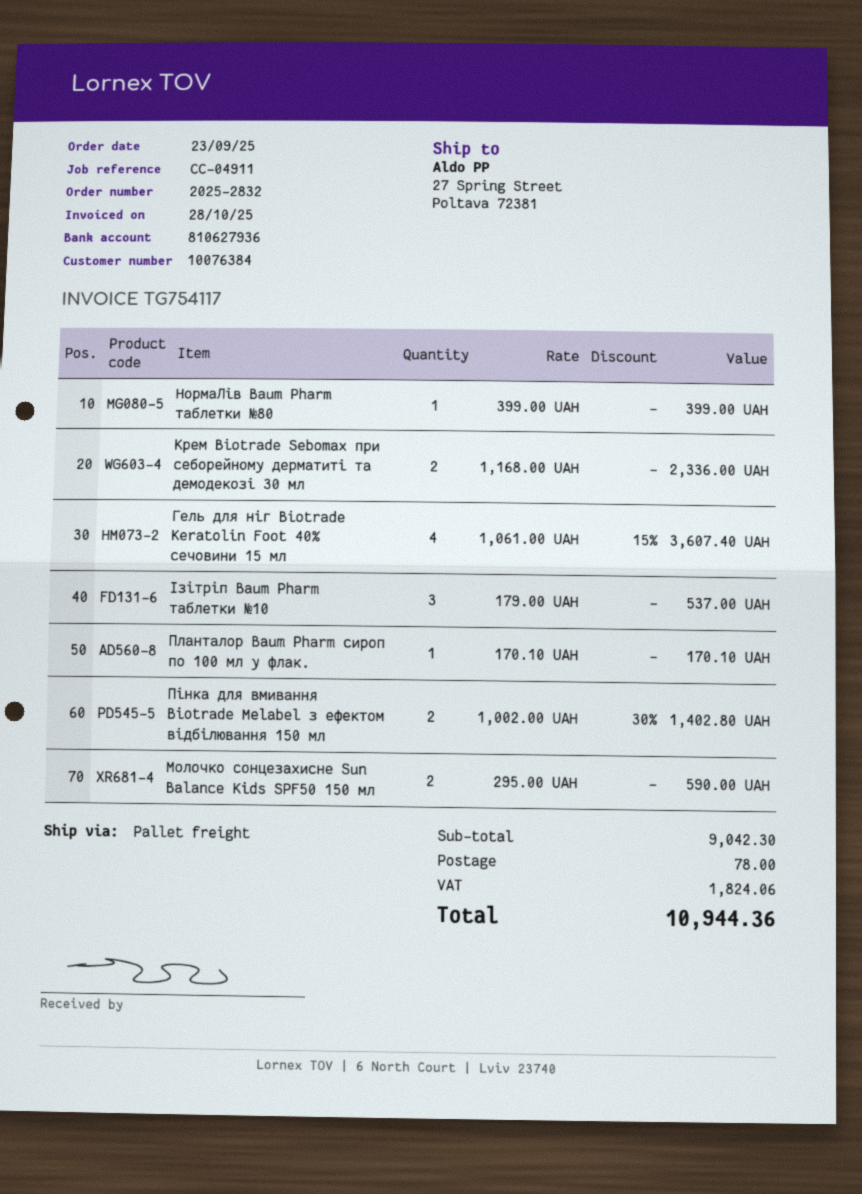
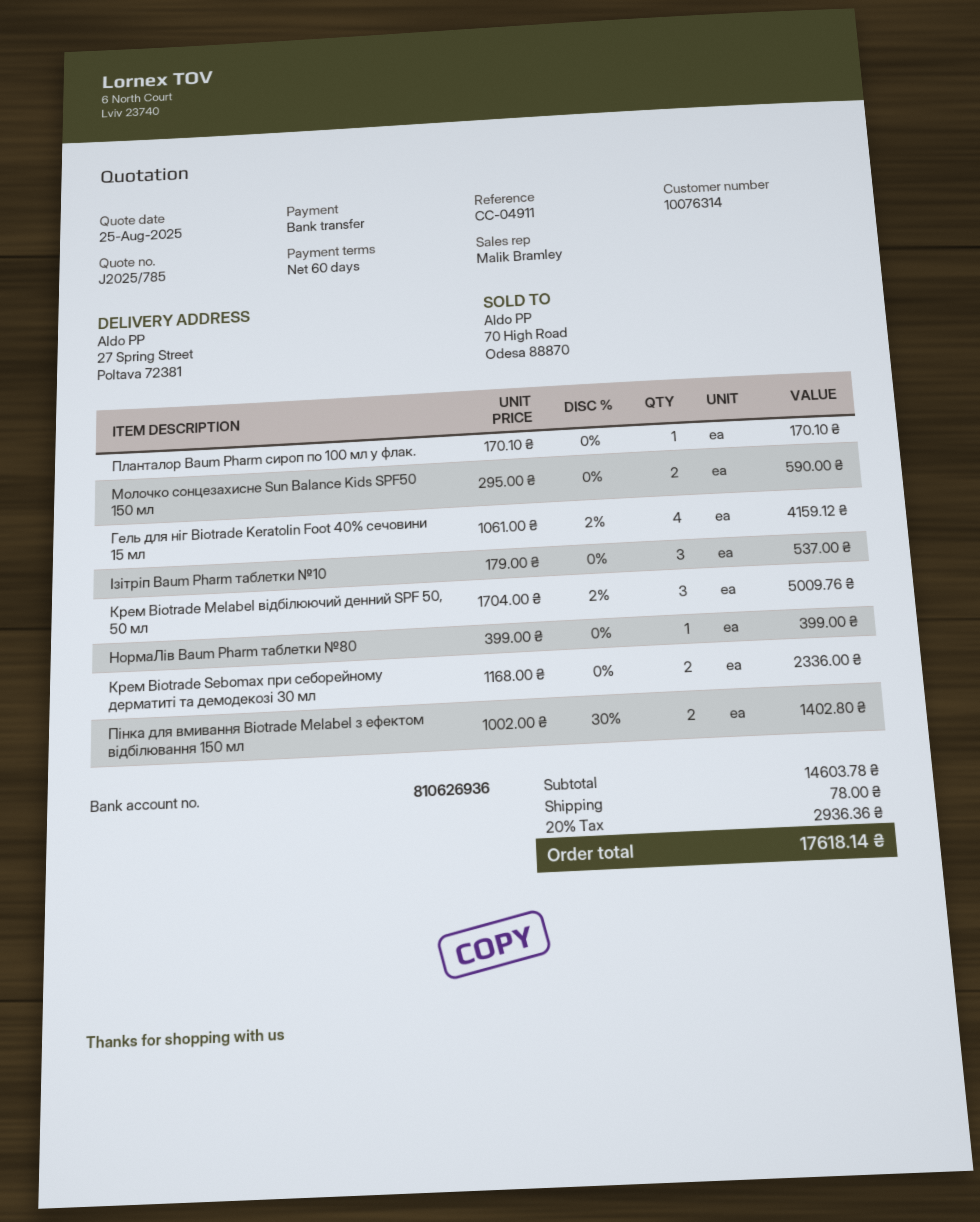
customer number: 10076384 -> 10076314
bank account: 810627936 -> 810626936
Гель для ніг Biotrade Keratolin Foot 40% сечовини 15 мл: 4 x 1061.00 - 15% = 3607.40 -> 4 x 1061.00 - 2% = 4159.12
Крем Biotrade Melabel відбілюючий денний SPF 50, 50 мл: none -> 3 x 1704.00 - 2% = 5009.76
subtotal: 9042.30 -> 14603.78
tax: 1824.06 -> 2936.36
total: 10944.36 -> 17618.14

